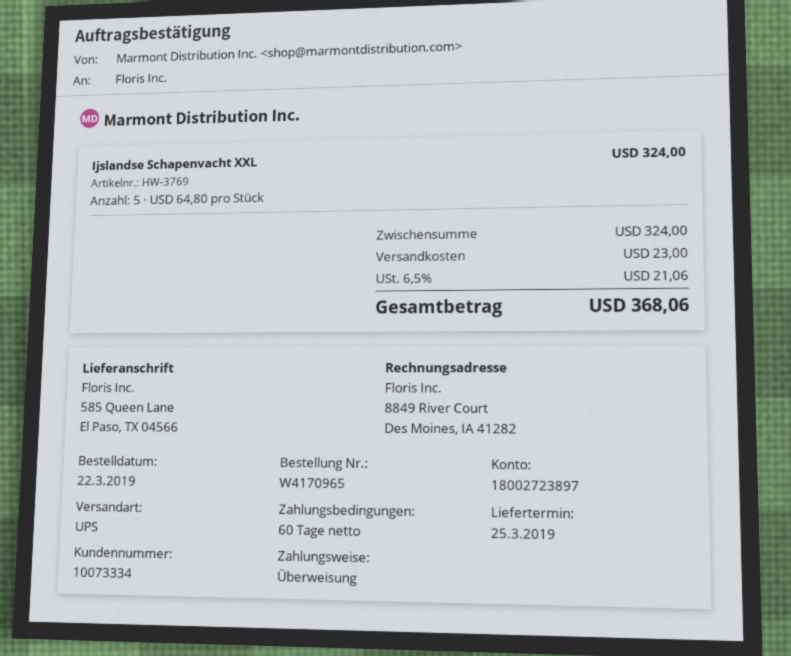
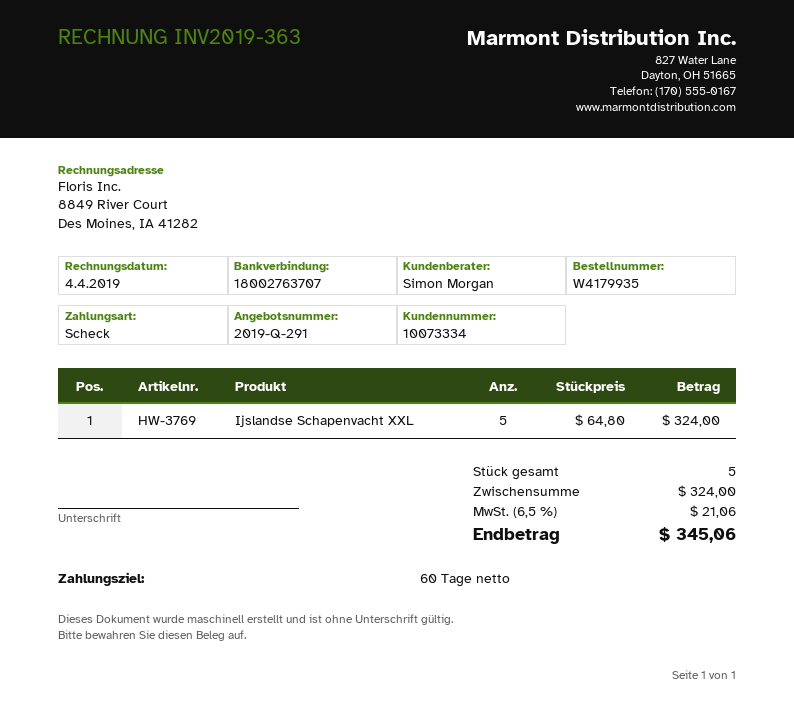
order number: W4170965 -> W4179935
payment method: bank transfer -> cheque
bank account: 18002723897 -> 18002763707
shipping: 23.00 -> none
total: 368.06 -> 345.06

